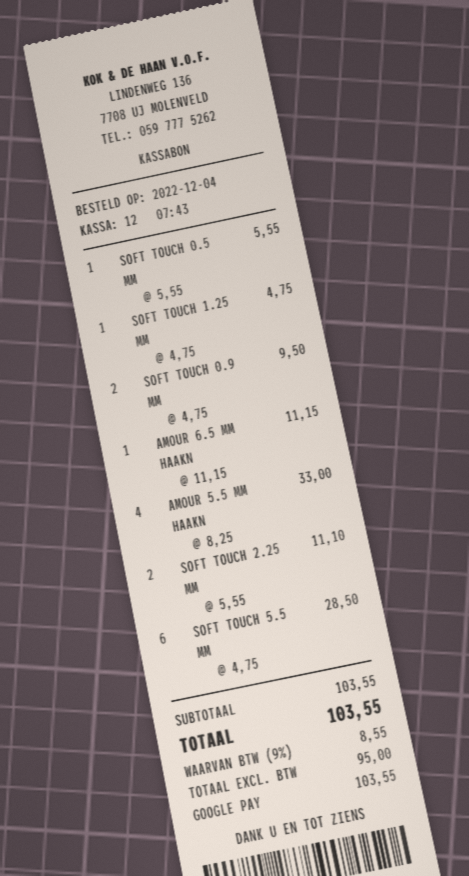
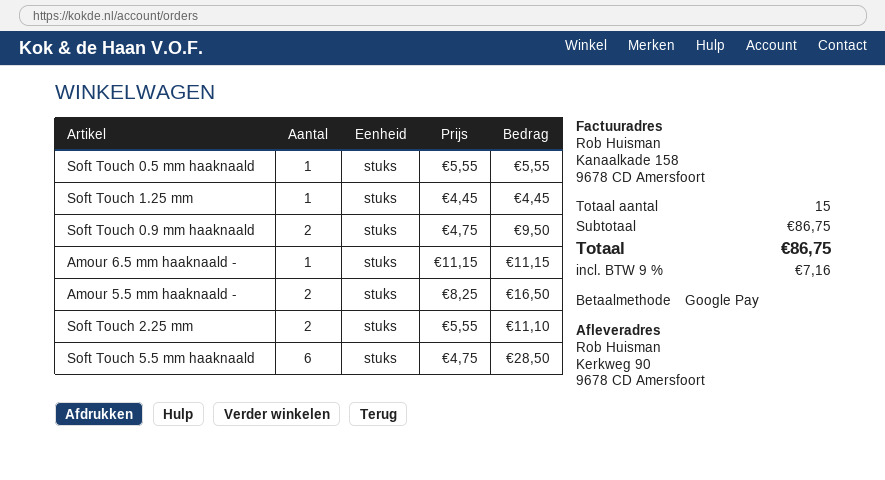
SOFT TOUCH 1.25 MM: 1 x 4.75 = 4.75 -> 1 x 4.45 = 4.45
AMOUR 5.5 MM HAAKN: 4 x 8.25 = 33.00 -> 2 x 8.25 = 16.50
subtotal: 103.55 -> 86.75
tax: 9% = 8.55 -> 9% = 7.16
total: 103.55 -> 86.75

